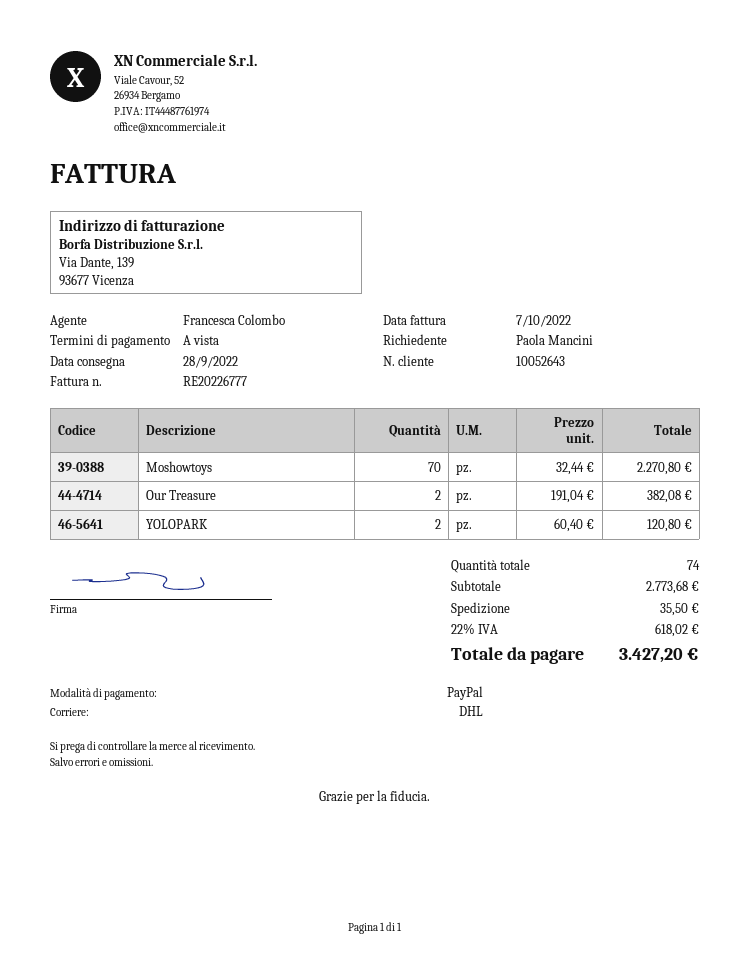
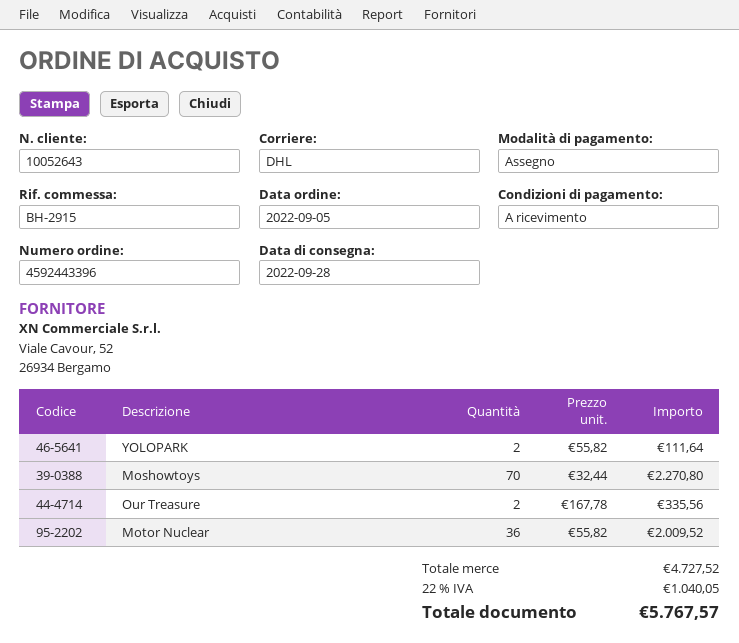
payment method: PayPal -> cheque
Our Treasure: 2 x 191.04 = 382.08 -> 2 x 167.78 = 335.56
YOLOPARK: 2 x 60.40 = 120.80 -> 2 x 55.82 = 111.64
Motor Nuclear: none -> 36 x 55.82 = 2009.52
subtotal: 2773.68 -> 4727.52
shipping: 35.50 -> none
tax: 22% = 618.02 -> 22% = 1040.05
total: 3427.20 -> 5767.57

